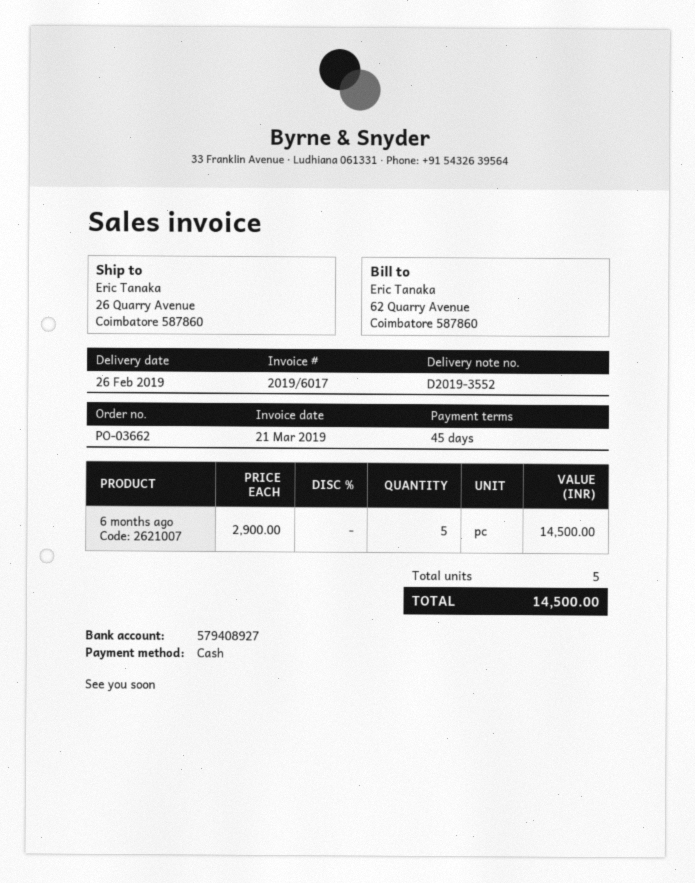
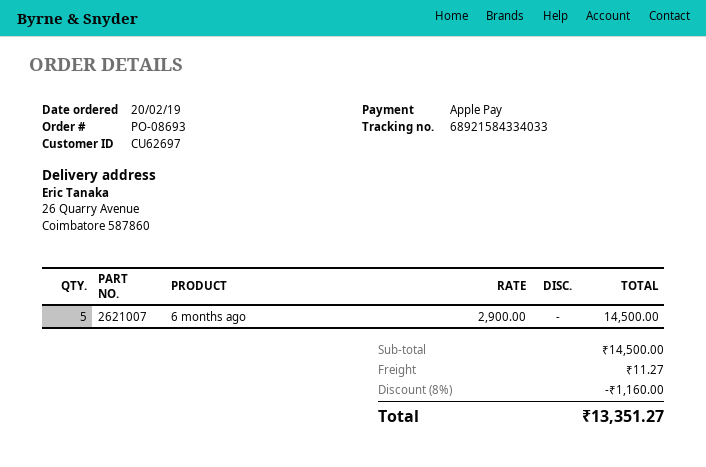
order number: PO-03662 -> PO-08693
payment method: cash -> Apple Pay
discount: none -> 8% = 1160.00
shipping: none -> 11.27
total: 14500.00 -> 13351.27

